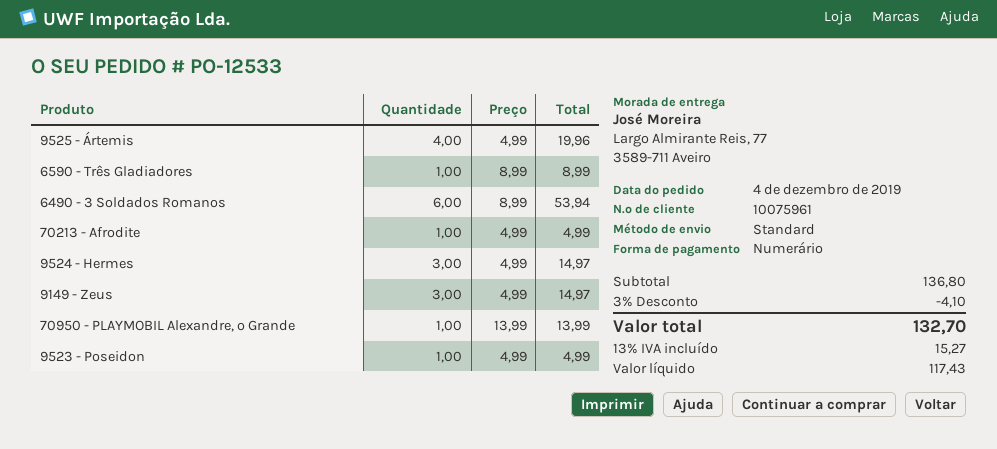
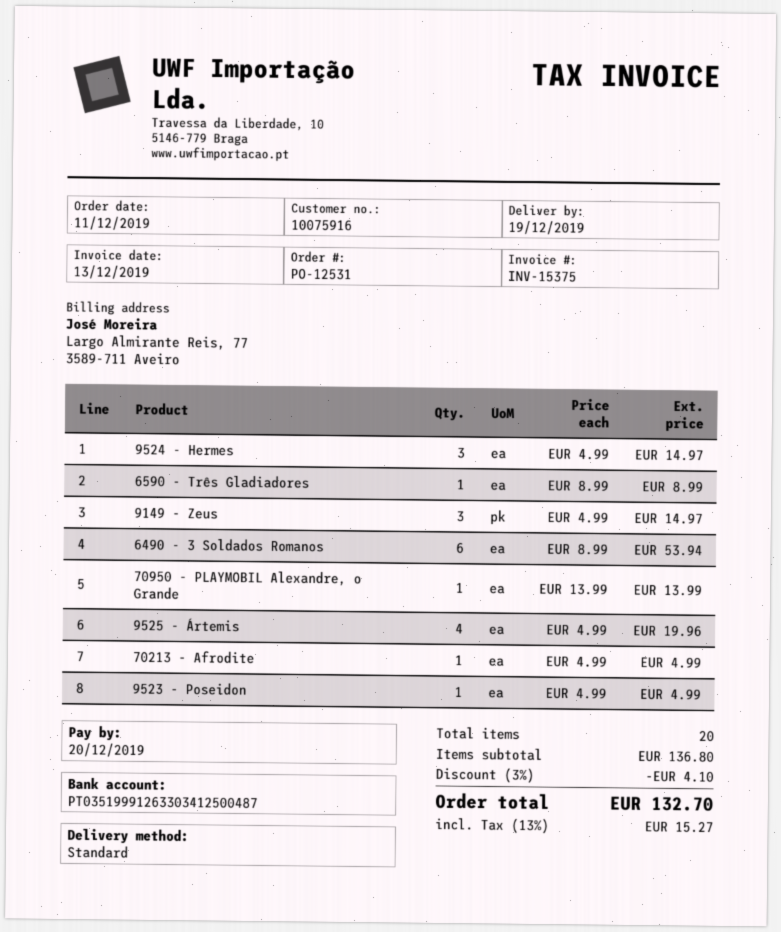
order number: PO-12533 -> PO-12531
order date: 2019-12-04 -> 2019-12-11
customer number: 10075961 -> 10075916

